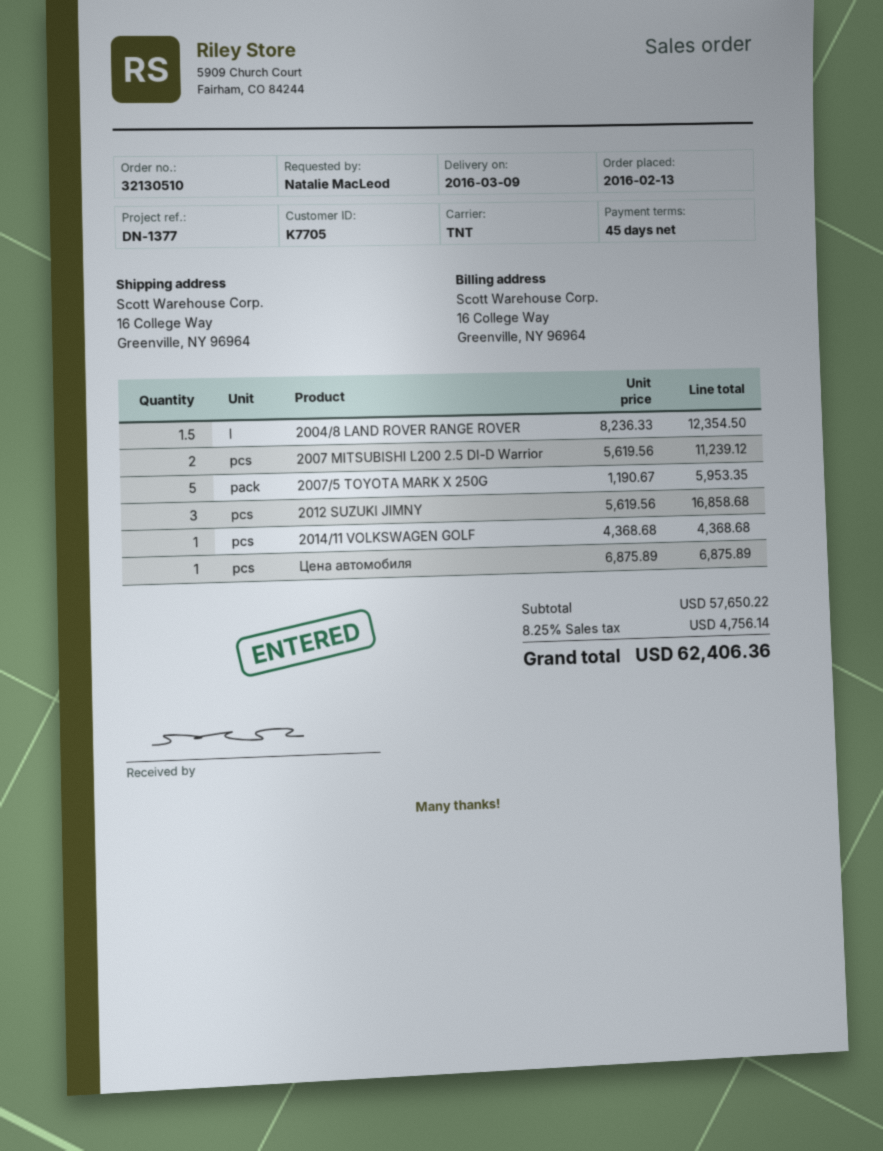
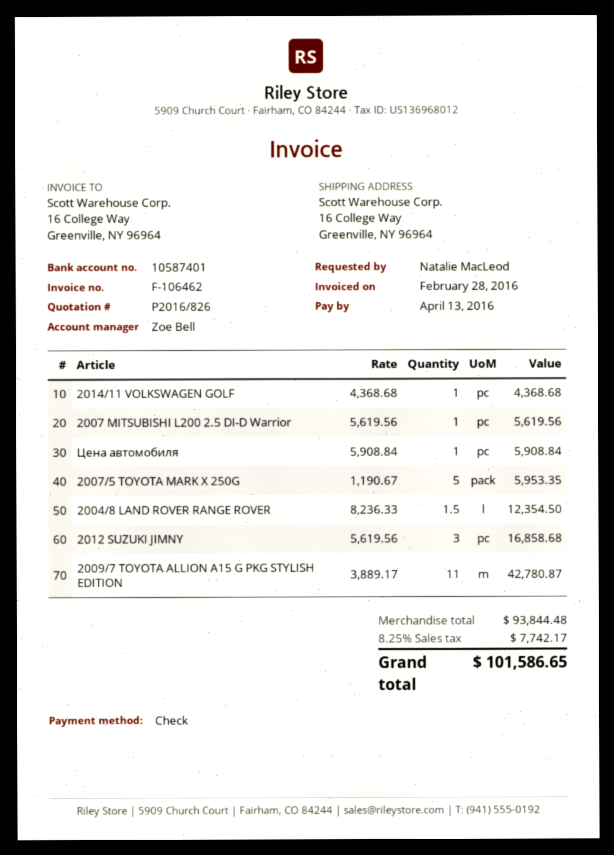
2007 MITSUBISHI L200 2.5 DI-D Warrior: 2 x 5619.56 = 11239.12 -> 1 x 5619.56 = 5619.56
Цена автомобиля: 1 x 6875.89 = 6875.89 -> 1 x 5908.84 = 5908.84
2009/7 TOYOTA ALLION A15 G PKG STYLISH EDITION: none -> 11 x 3889.17 = 42780.87
subtotal: 57650.22 -> 93844.48
tax: 8.25% = 4756.14 -> 8.25% = 7742.17
total: 62406.36 -> 101586.65

